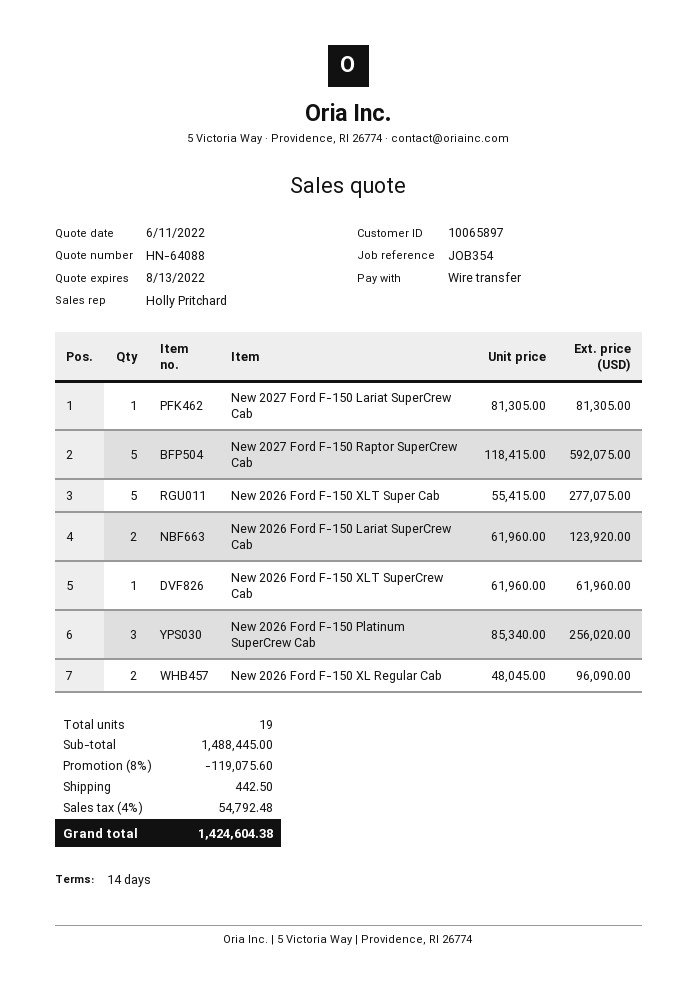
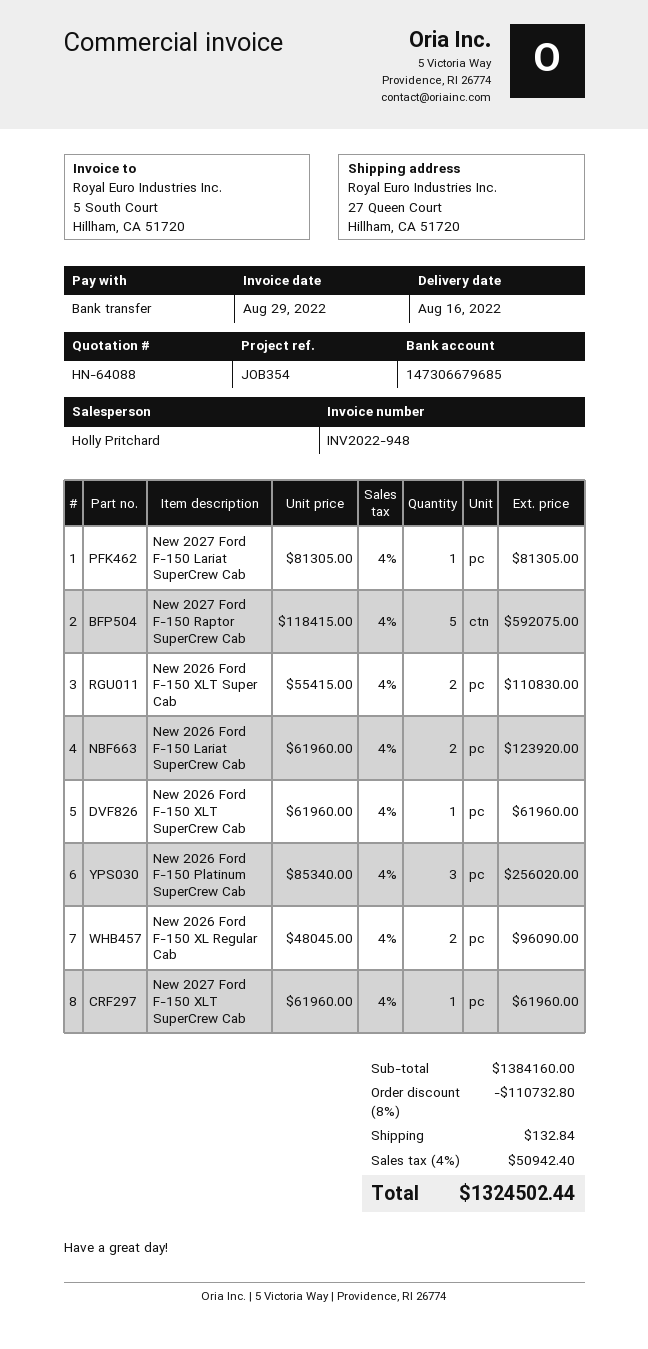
New 2026 Ford F-150 XLT Super Cab: 5 x 55415.00 = 277075.00 -> 2 x 55415.00 = 110830.00
New 2027 Ford F-150 XLT SuperCrew Cab: none -> 1 x 61960.00 = 61960.00
subtotal: 1488445.00 -> 1384160.00
discount: 8% = 119075.60 -> 8% = 110732.80
shipping: 442.50 -> 132.84
tax: 4% = 54792.48 -> 4% = 50942.40
total: 1424604.38 -> 1324502.44

